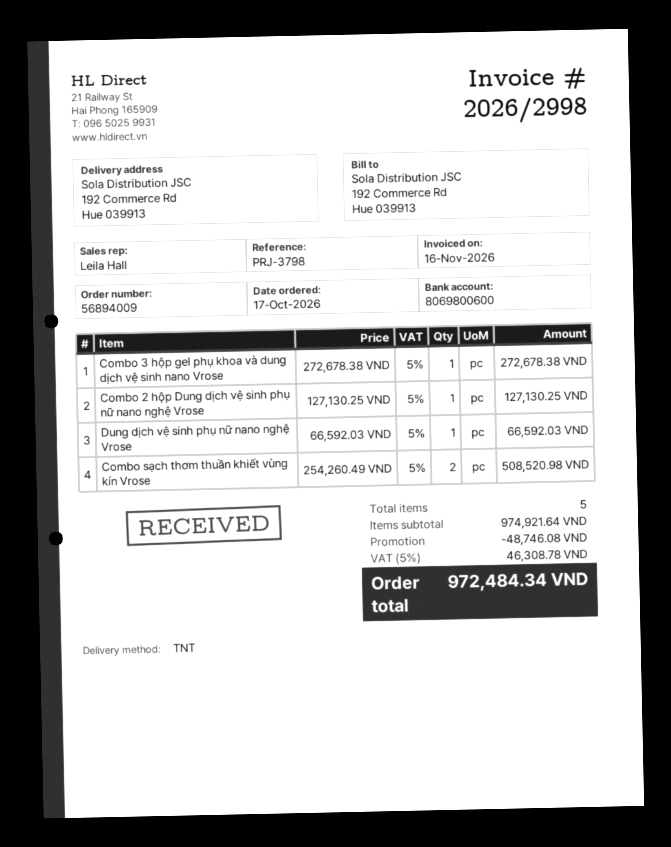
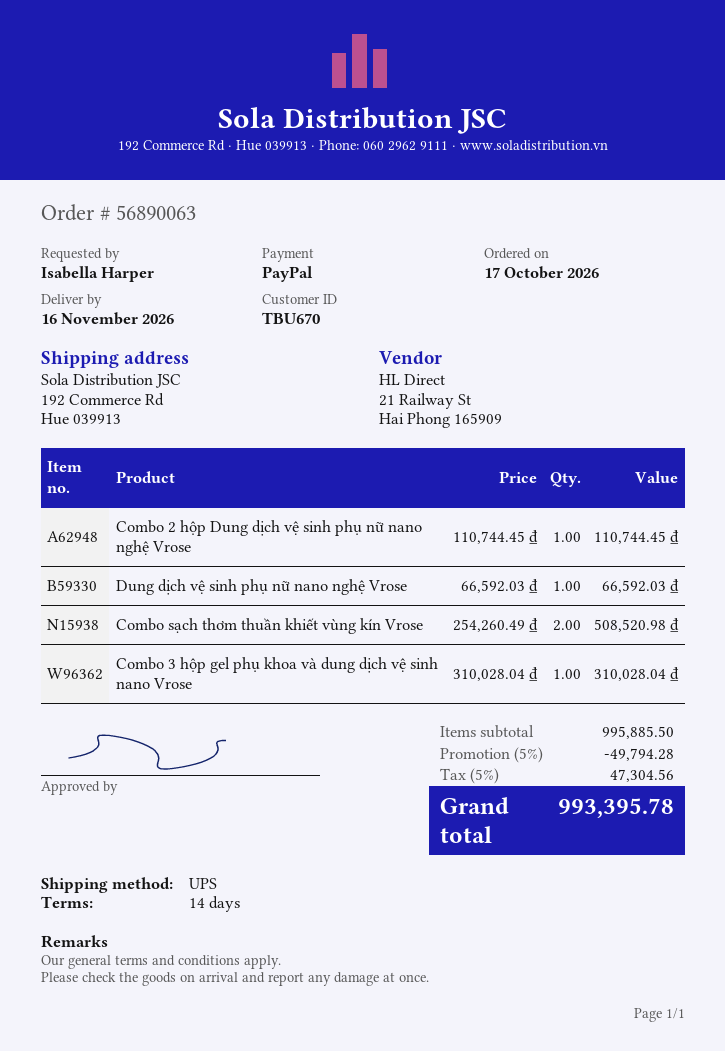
order number: 56894009 -> 56890063
shipping method: TNT -> UPS
Combo 3 hộp gel phụ khoa và dung dịch vệ sinh nano Vrose: 1 x 272678.38 = 272678.38 -> 1 x 310028.04 = 310028.04
Combo 2 hộp Dung dịch vệ sinh phụ nữ nano nghệ Vrose: 1 x 127130.25 = 127130.25 -> 1 x 110744.45 = 110744.45
subtotal: 974921.64 -> 995885.50
discount: 48746.08 -> 49794.28
tax: 5% = 46308.78 -> 5% = 47304.56
total: 972484.34 -> 993395.78

